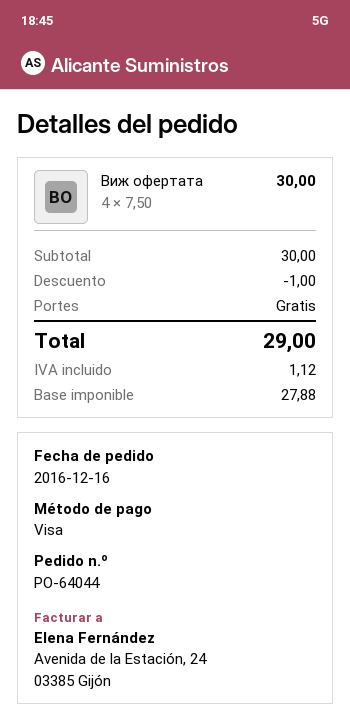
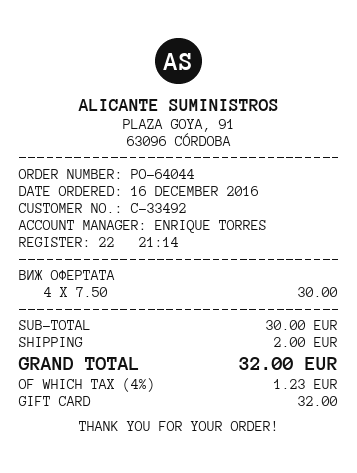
payment method: Visa -> gift card
discount: 1.00 -> none
shipping: 0.00 -> 2.00
tax: 1.12 -> 1.23
total: 29.00 -> 32.00

